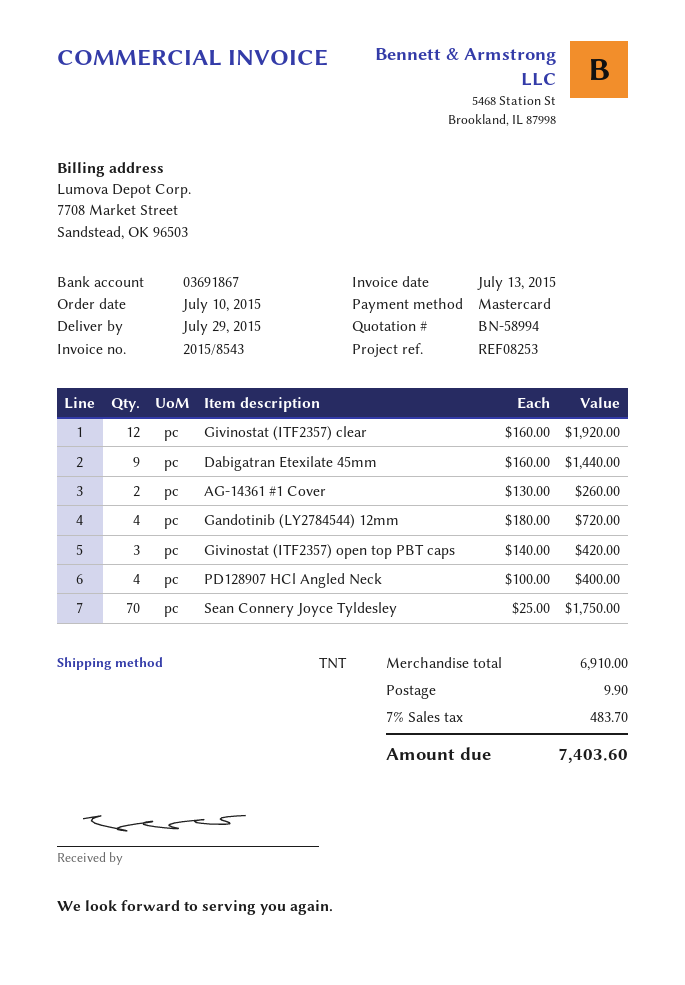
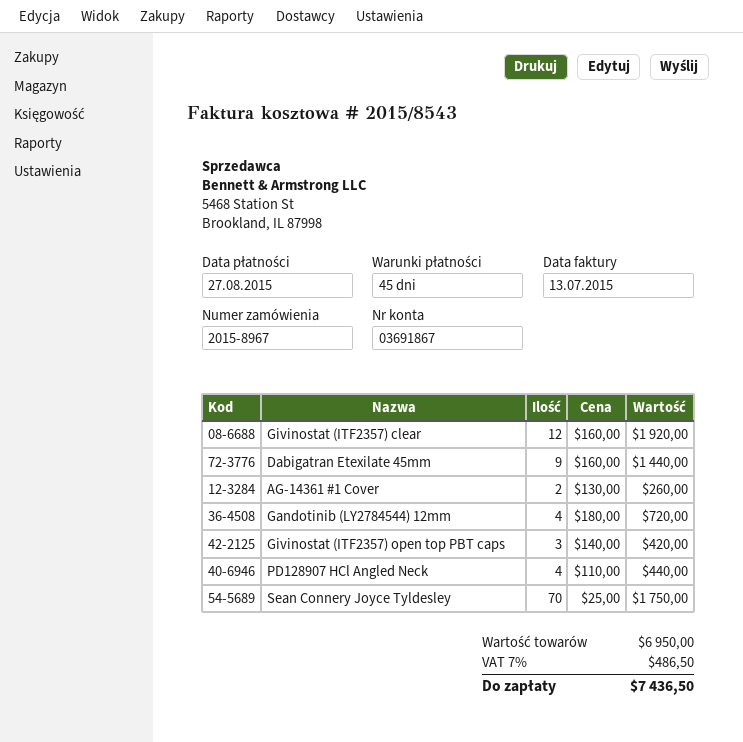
PD128907 HCl Angled Neck: 4 x 100.00 = 400.00 -> 4 x 110.00 = 440.00
subtotal: 6910.00 -> 6950.00
shipping: 9.90 -> none
tax: 7% = 483.70 -> 7% = 486.50
total: 7403.60 -> 7436.50

